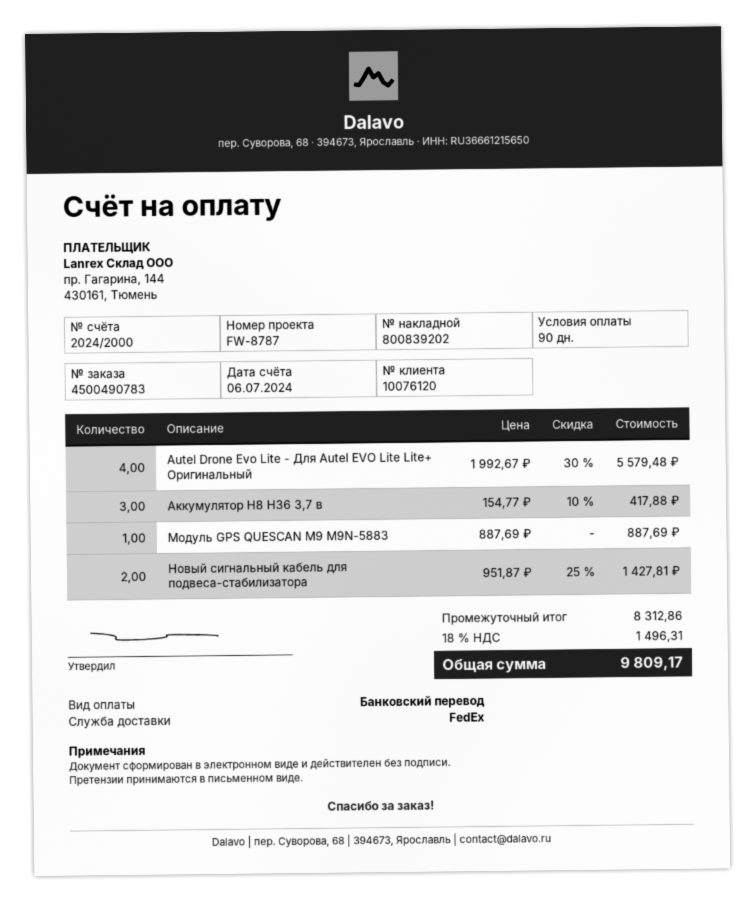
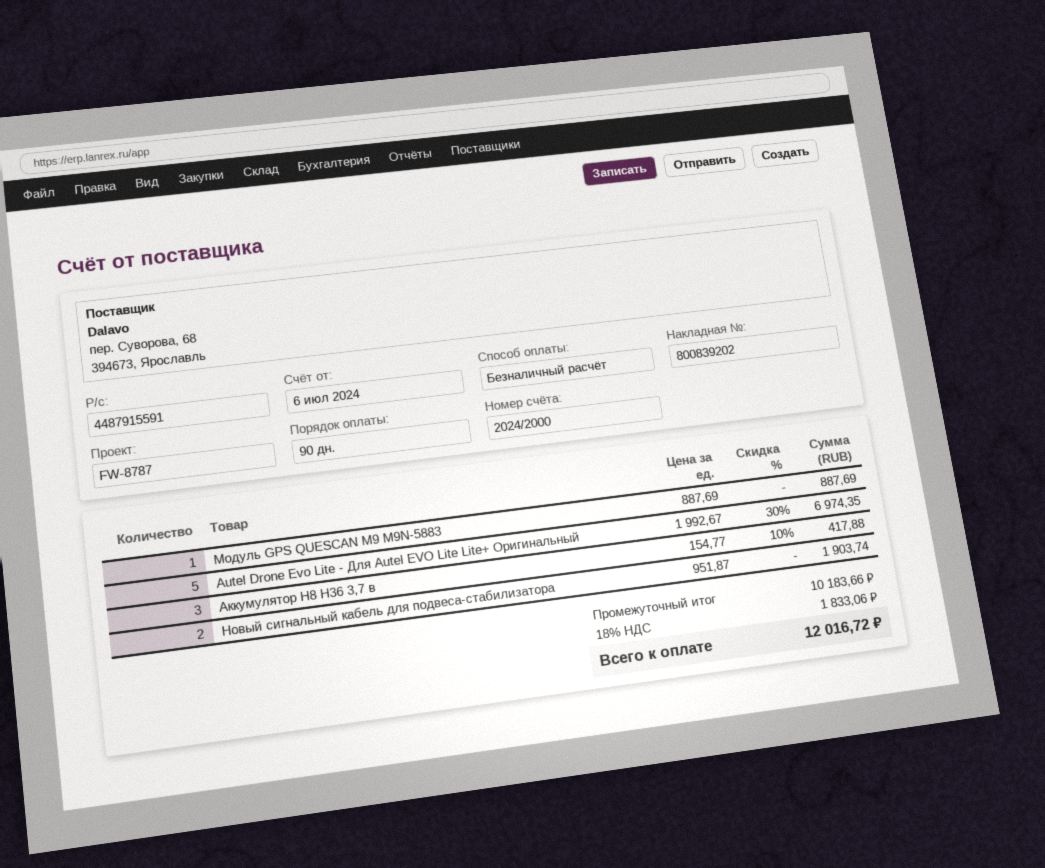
Autel Drone Evo Lite - Для Autel EVO Lite Lite+ Оригинальный: 4 x 1992.67 - 30% = 5579.48 -> 5 x 1992.67 - 30% = 6974.35
Новый сигнальный кабель для подвеса-стабилизатора: 2 x 951.87 - 25% = 1427.81 -> 2 x 951.87 = 1903.74
subtotal: 8312.86 -> 10183.66
tax: 18% = 1496.31 -> 18% = 1833.06
total: 9809.17 -> 12016.72

